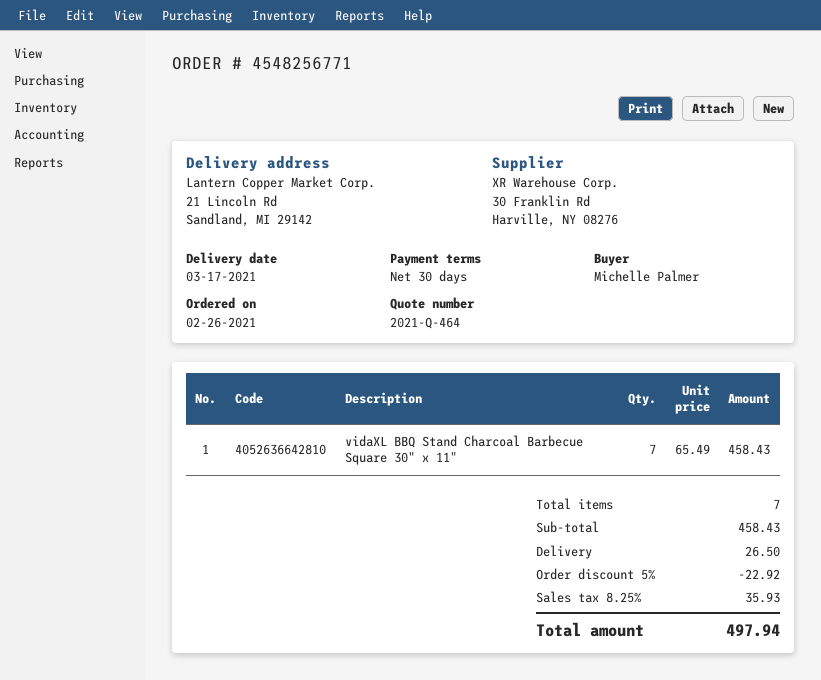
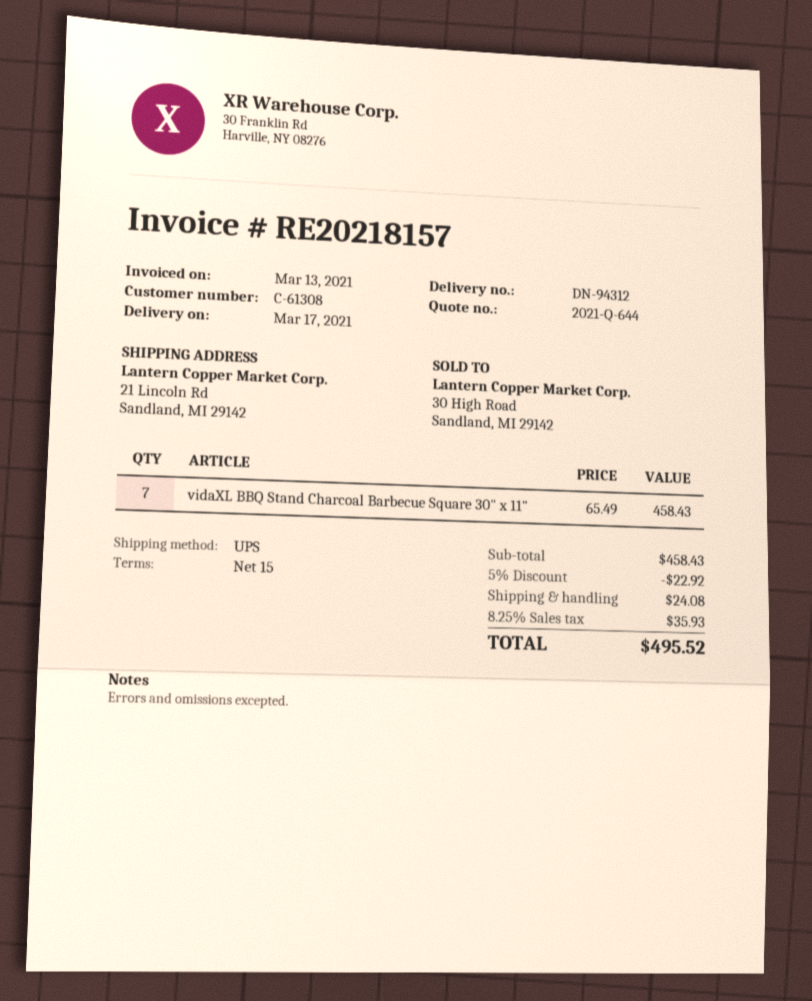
quote number: 2021-Q-464 -> 2021-Q-644
payment terms: 30 days -> 15 days
shipping: 26.50 -> 24.08
total: 497.94 -> 495.52

